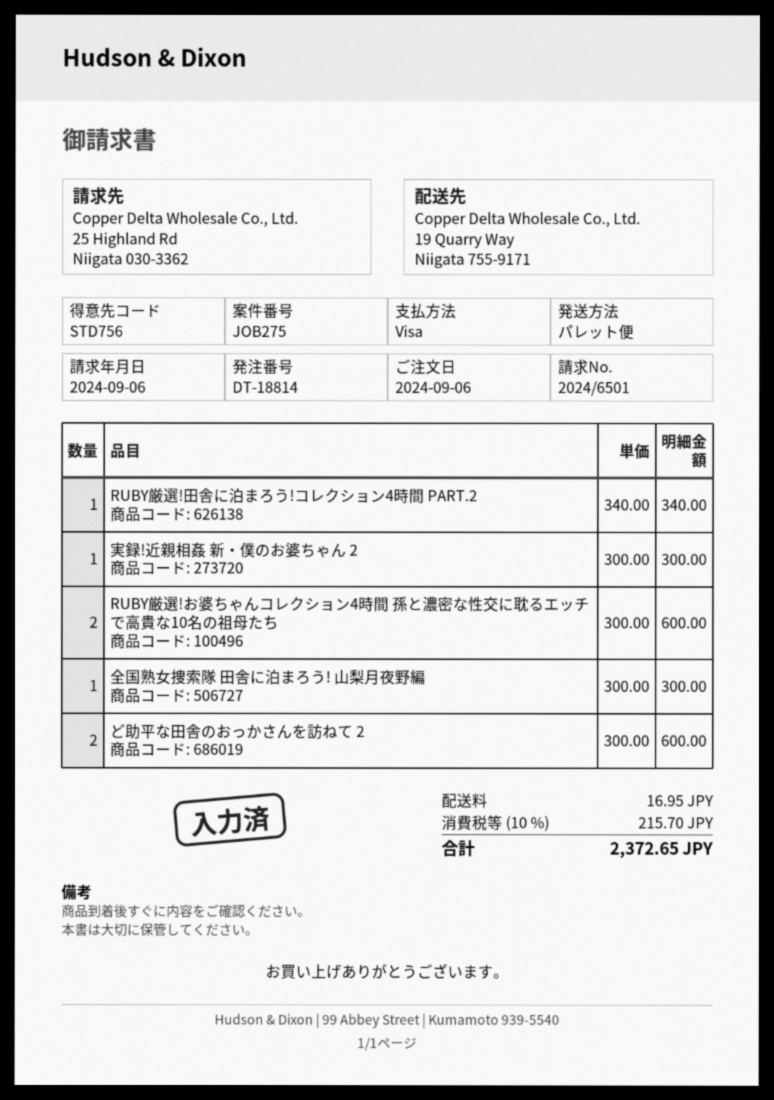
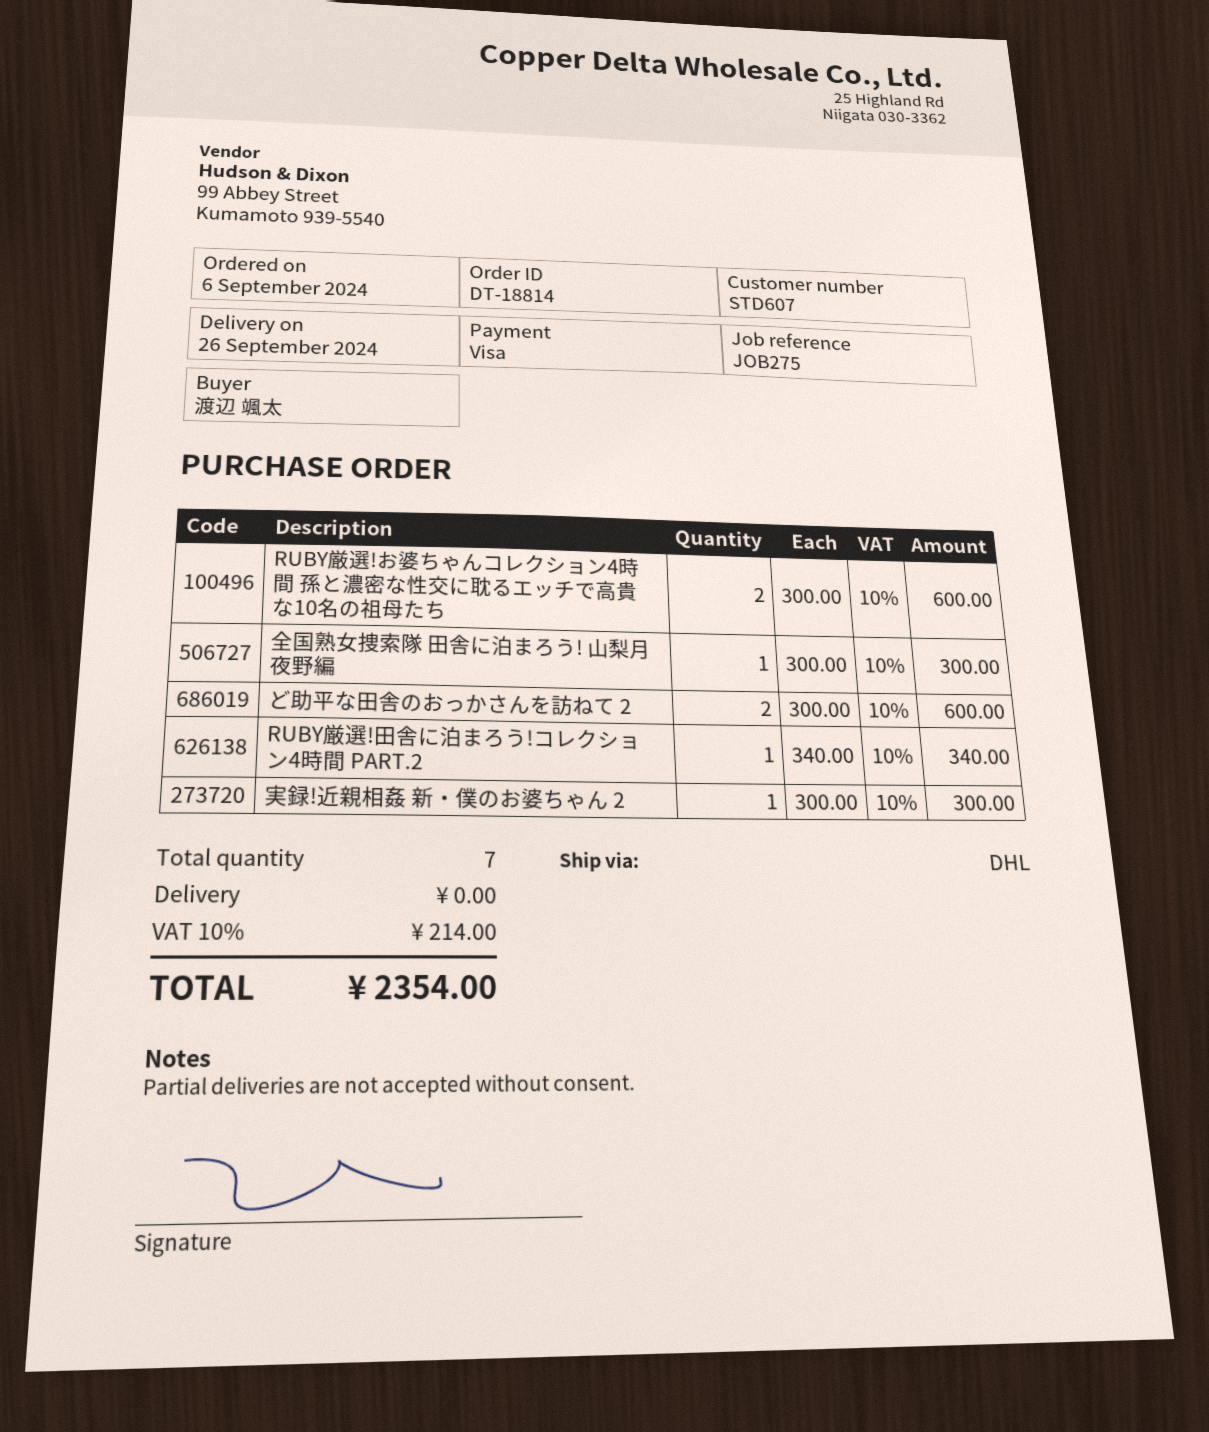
customer number: STD756 -> STD607
shipping method: pallet freight -> DHL
shipping: 16.95 -> 0.00
tax: 10% = 215.70 -> 10% = 214.00
total: 2372.65 -> 2354.00

